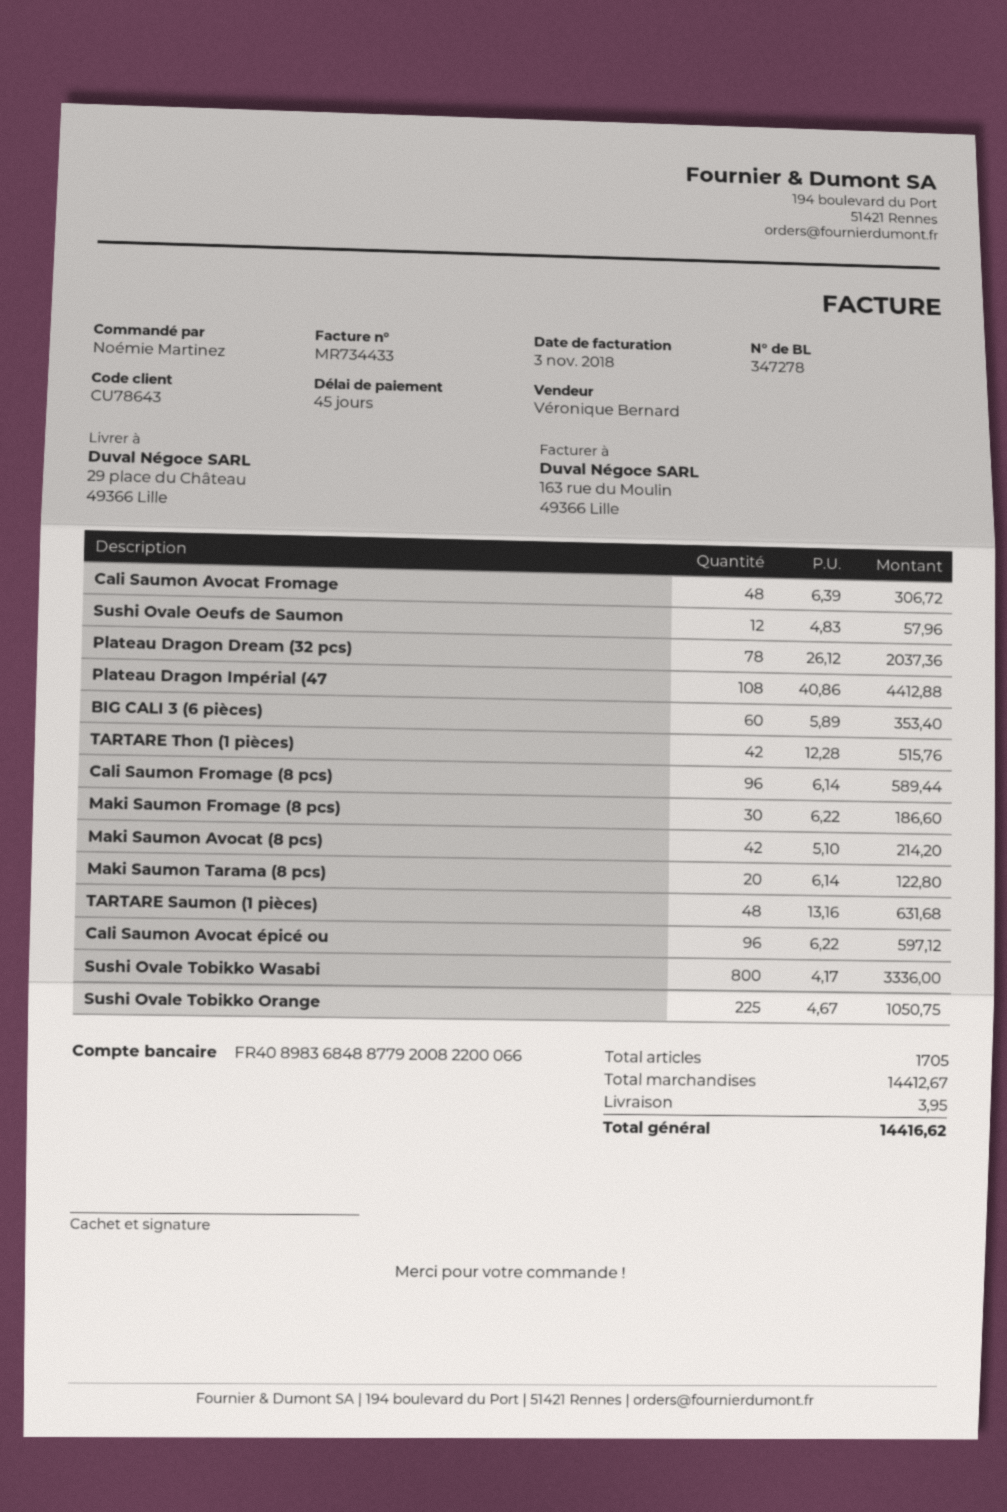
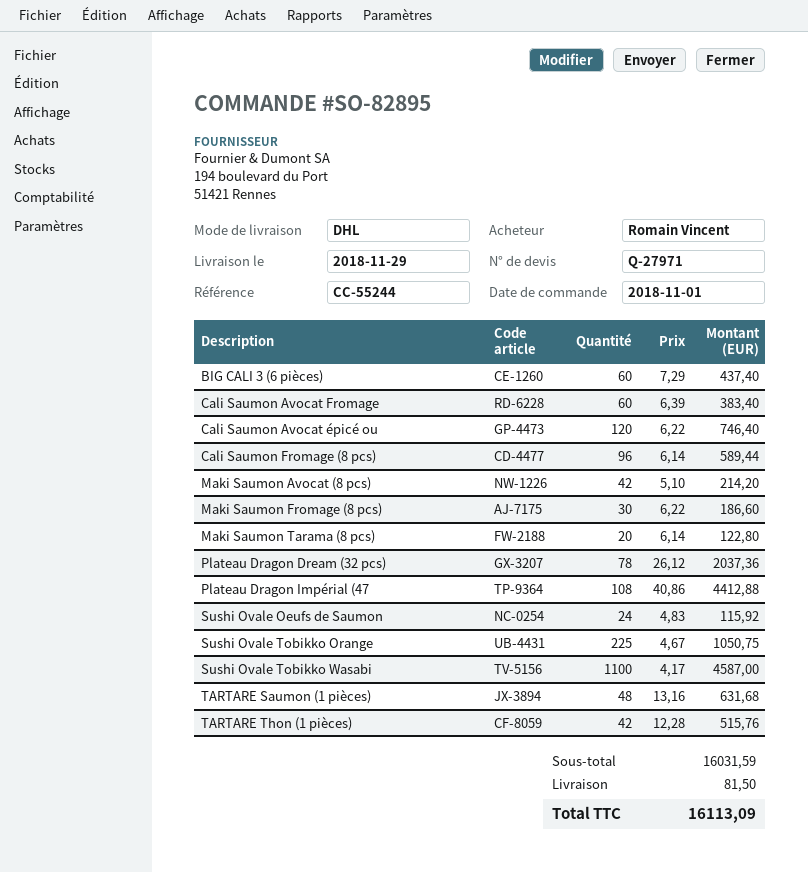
ordered by: Noémie Martinez -> Romain Vincent
Cali Saumon Avocat Fromage: 48 x 6.39 = 306.72 -> 60 x 6.39 = 383.40
Sushi Ovale Oeufs de Saumon: 12 x 4.83 = 57.96 -> 24 x 4.83 = 115.92
BIG CALI 3 (6 pièces): 60 x 5.89 = 353.40 -> 60 x 7.29 = 437.40
Cali Saumon Avocat épicé ou: 96 x 6.22 = 597.12 -> 120 x 6.22 = 746.40
Sushi Ovale Tobikko Wasabi: 800 x 4.17 = 3336.00 -> 1100 x 4.17 = 4587.00
subtotal: 14412.67 -> 16031.59
shipping: 3.95 -> 81.50
total: 14416.62 -> 16113.09

